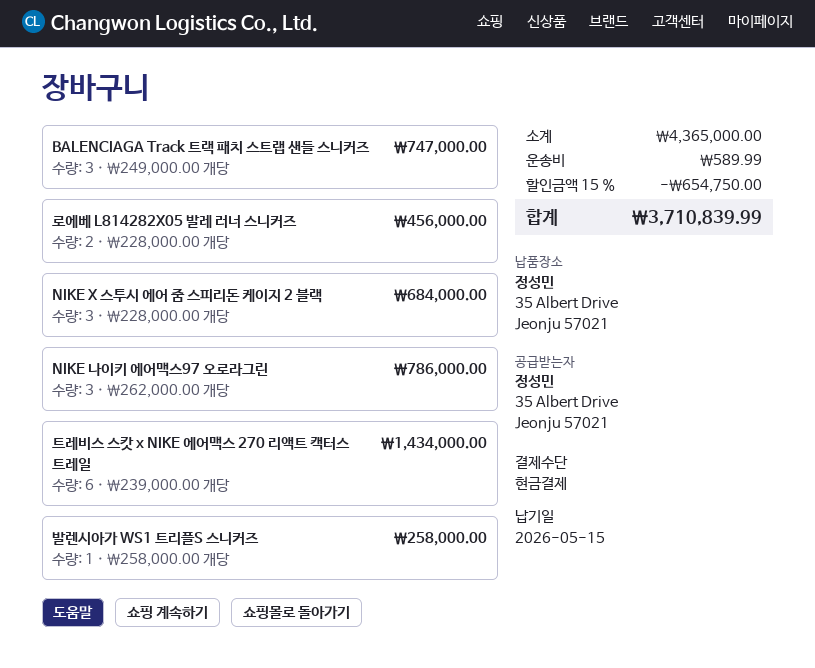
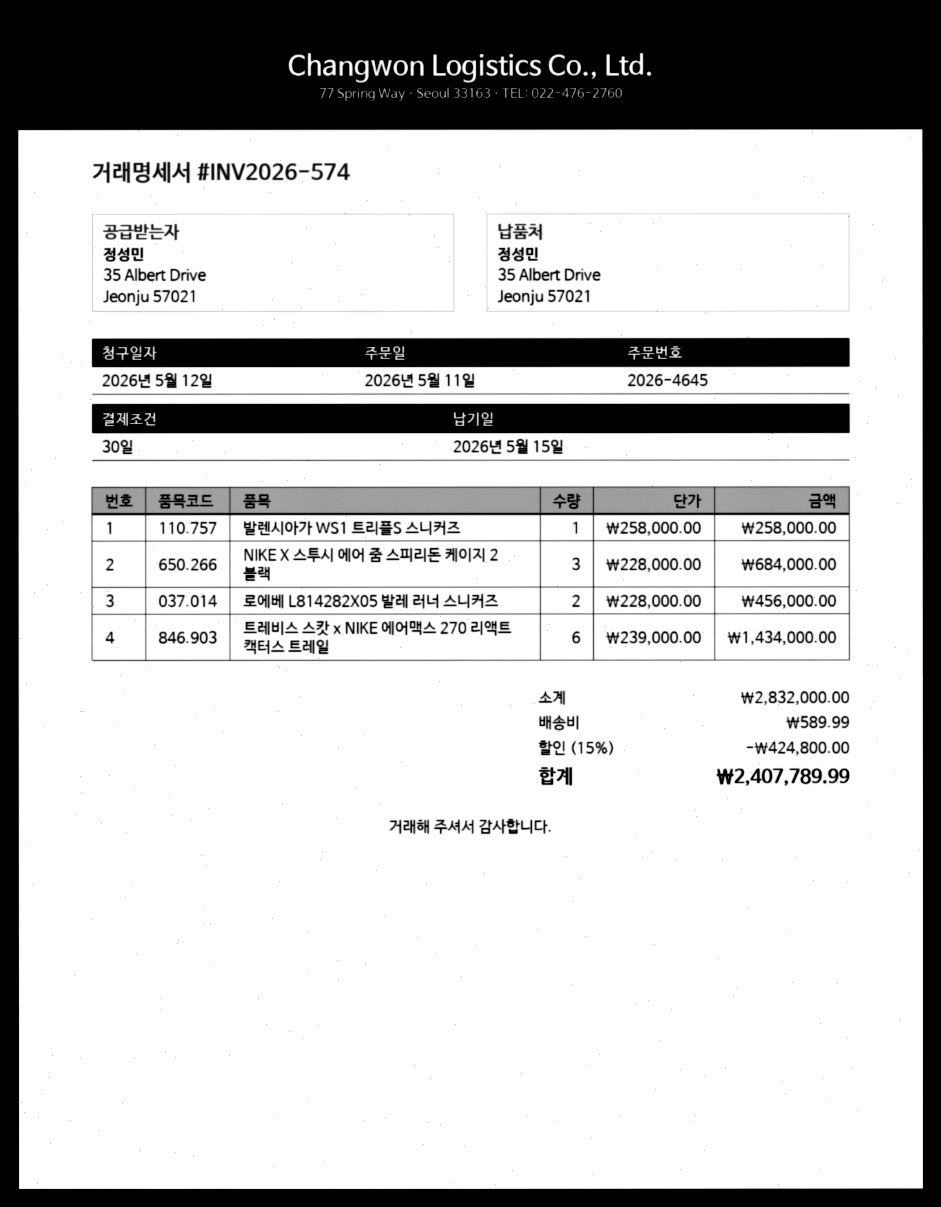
BALENCIAGA Track 트랙 패치 스트랩 샌들 스니커즈: 3 x 249000.00 = 747000.00 -> none
NIKE 나이키 에어맥스97 오로라그린: 3 x 262000.00 = 786000.00 -> none
subtotal: 4365000.00 -> 2832000.00
discount: 15% = 654750.00 -> 15% = 424800.00
total: 3710839.99 -> 2407789.99

